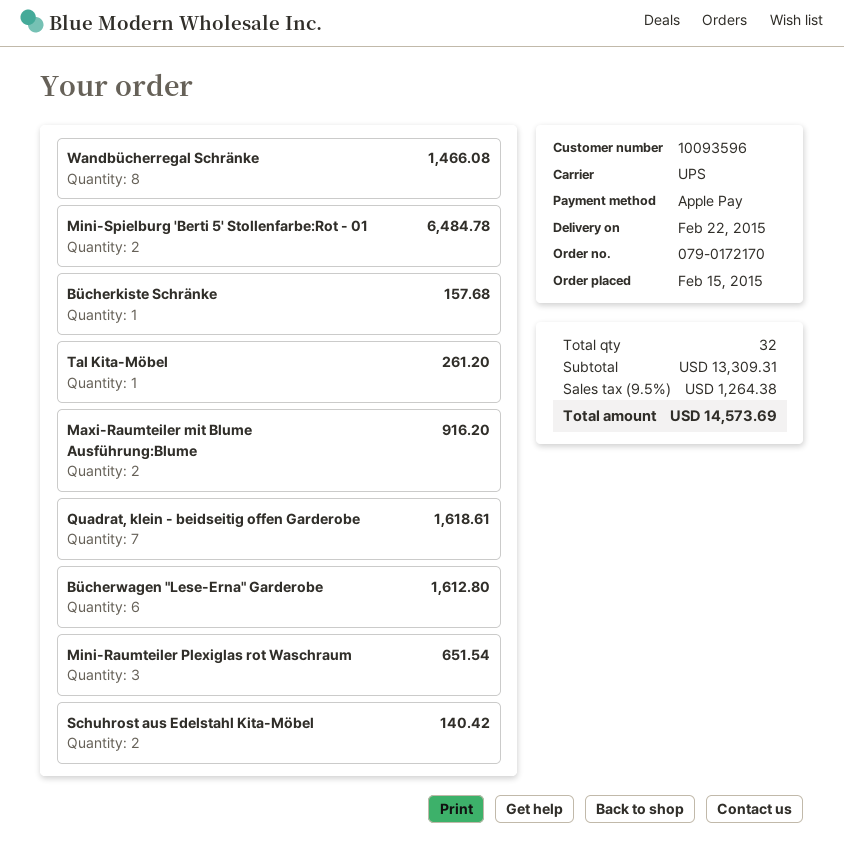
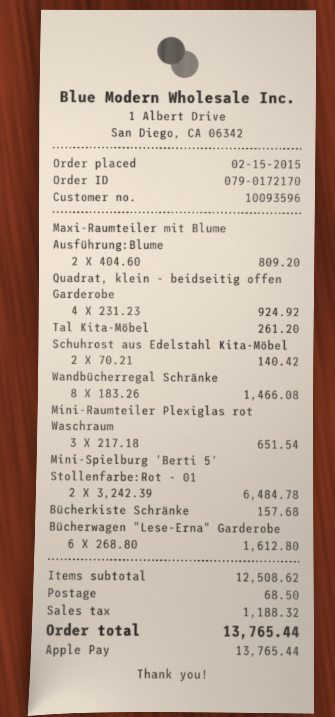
Maxi-Raumteiler mit Blume Ausführung:Blume: 2 for 916.20 -> 2 for 809.20
Quadrat, klein - beidseitig offen Garderobe: 7 for 1618.61 -> 4 for 924.92
subtotal: 13309.31 -> 12508.62
shipping: none -> 68.50
tax: 1264.38 -> 1188.32
total: 14573.69 -> 13765.44

